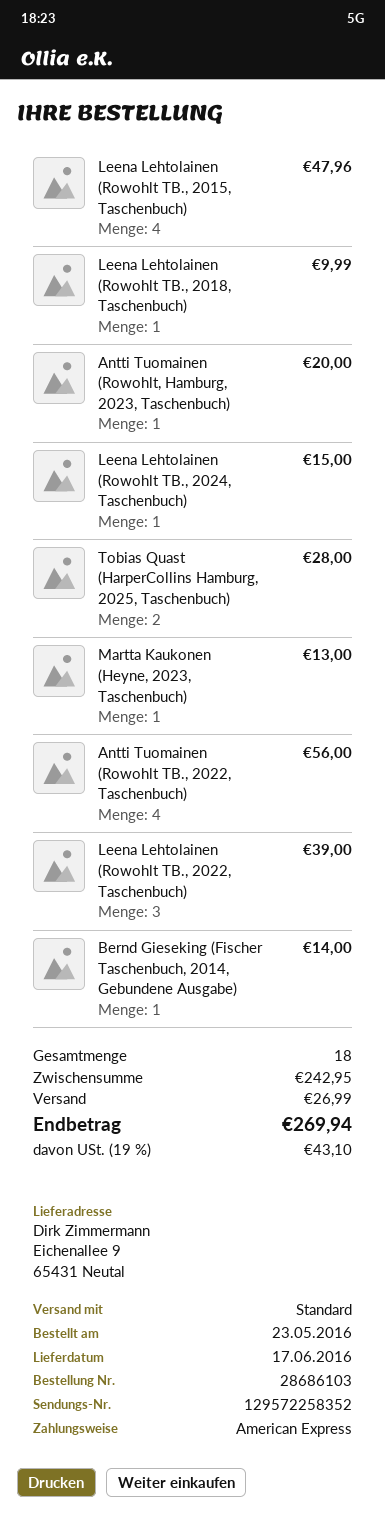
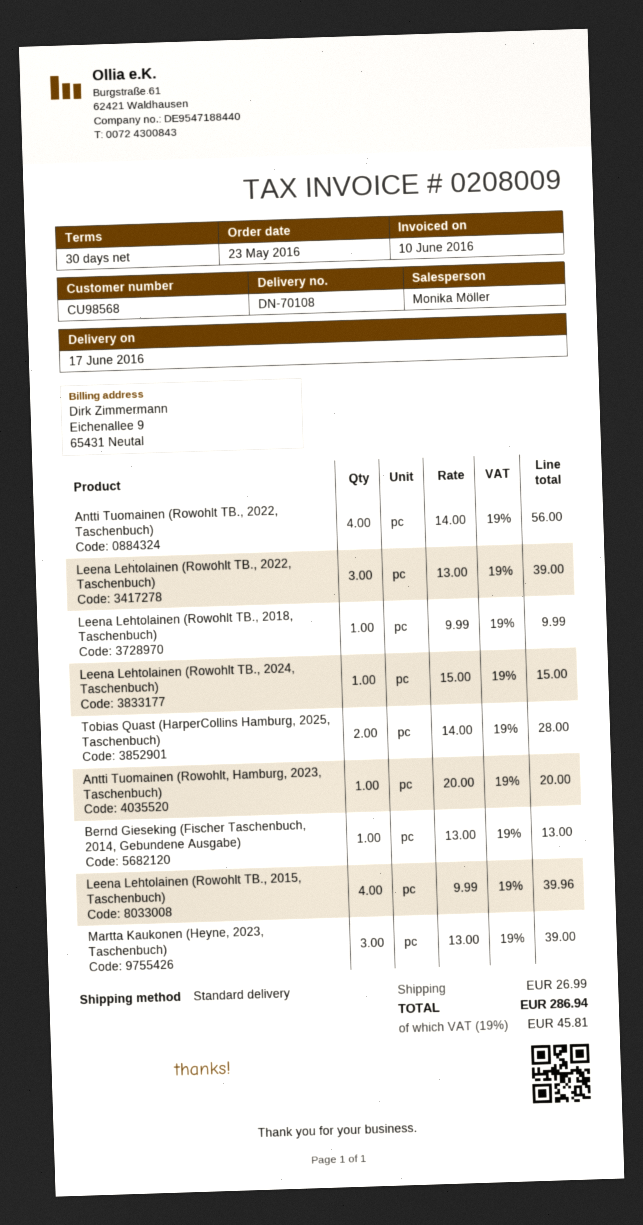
Leena Lehtolainen (Rowohlt TB., 2015, Taschenbuch): 4 for 47.96 -> 4 for 39.96
Martta Kaukonen (Heyne, 2023, Taschenbuch): 1 for 13.00 -> 3 for 39.00
Bernd Gieseking (Fischer Taschenbuch, 2014, Gebundene Ausgabe): 1 for 14.00 -> 1 for 13.00
tax: 19% = 43.10 -> 19% = 45.81
total: 269.94 -> 286.94

